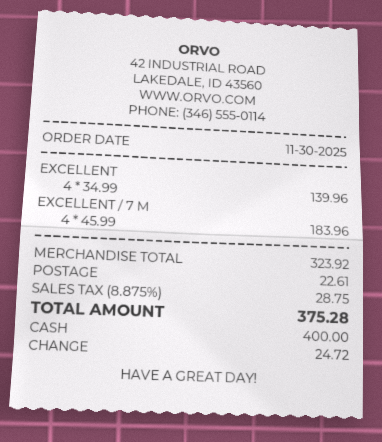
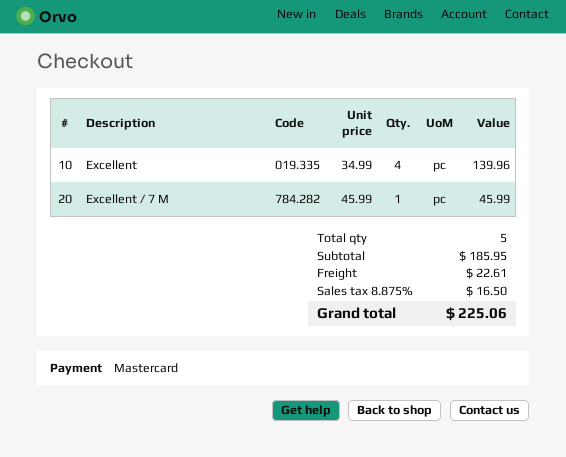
payment method: cash -> Mastercard
EXCELLENT / 7 M: 4 x 45.99 = 183.96 -> 1 x 45.99 = 45.99
subtotal: 323.92 -> 185.95
tax: 8.875% = 28.75 -> 8.875% = 16.50
total: 375.28 -> 225.06

